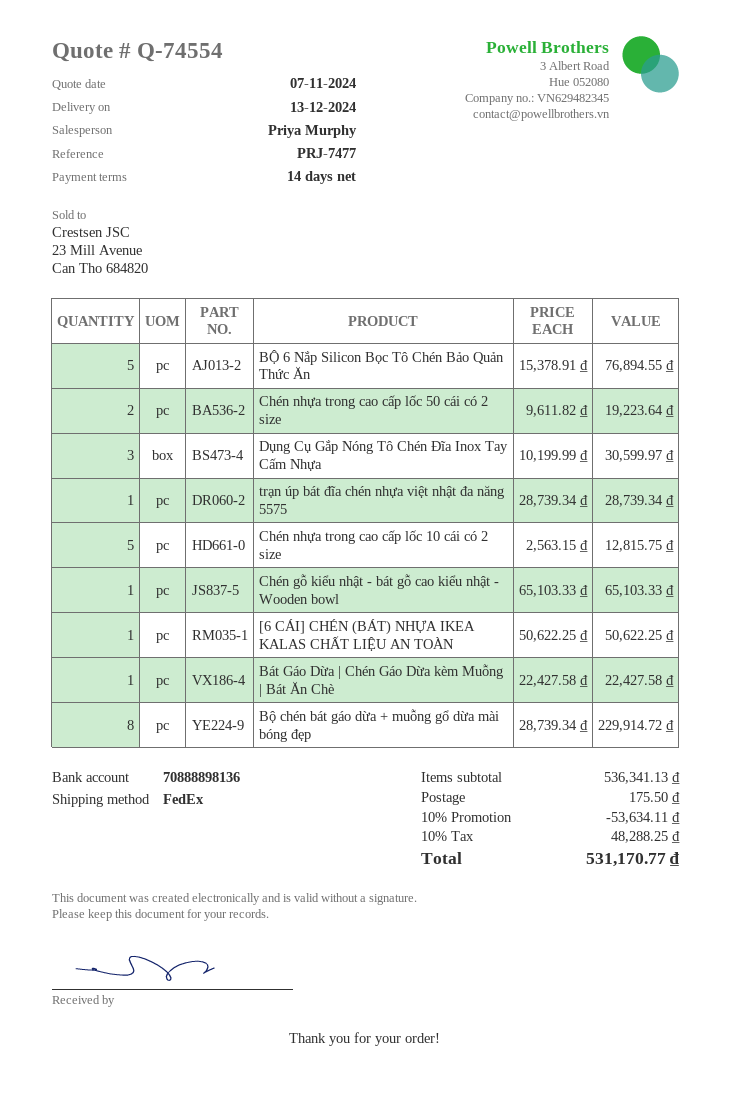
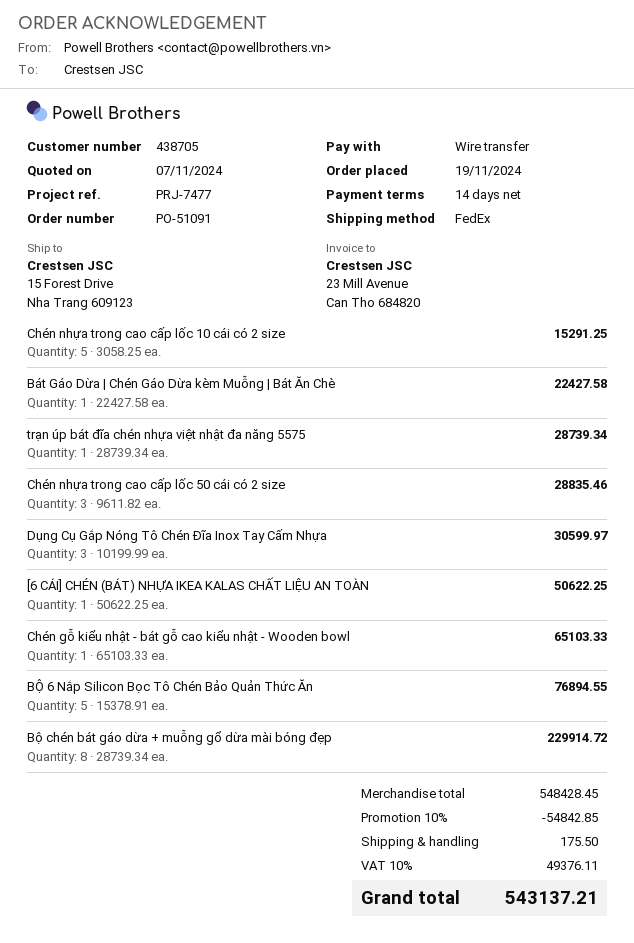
Chén nhựa trong cao cấp lốc 50 cái có 2 size: 2 x 9611.82 = 19223.64 -> 3 x 9611.82 = 28835.46
Chén nhựa trong cao cấp lốc 10 cái có 2 size: 5 x 2563.15 = 12815.75 -> 5 x 3058.25 = 15291.25
subtotal: 536341.13 -> 548428.45
discount: 10% = 53634.11 -> 10% = 54842.85
tax: 10% = 48288.25 -> 10% = 49376.11
total: 531170.77 -> 543137.21

